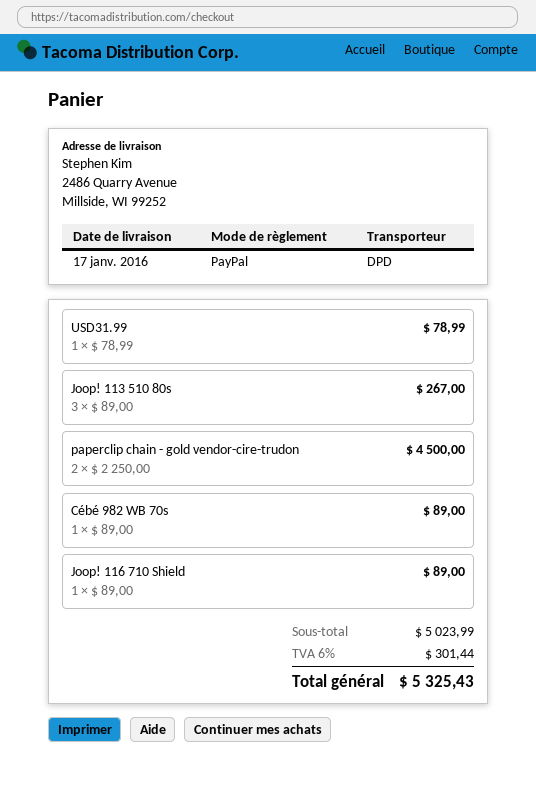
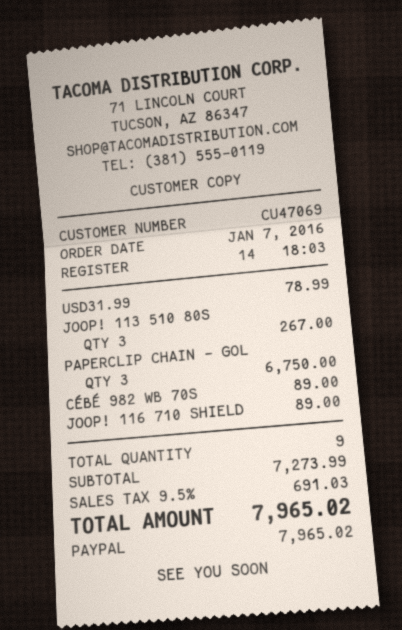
paperclip chain - gold vendor-cire-trudon: 2 for 4500.00 -> 3 for 6750.00
subtotal: 5023.99 -> 7273.99
tax: 6% = 301.44 -> 9.5% = 691.03
total: 5325.43 -> 7965.02

